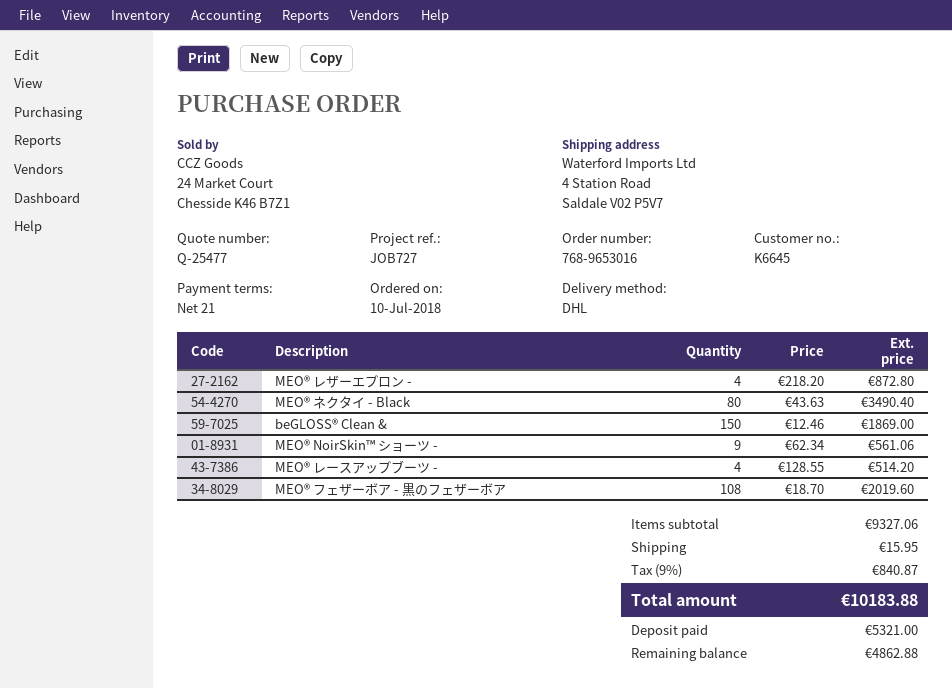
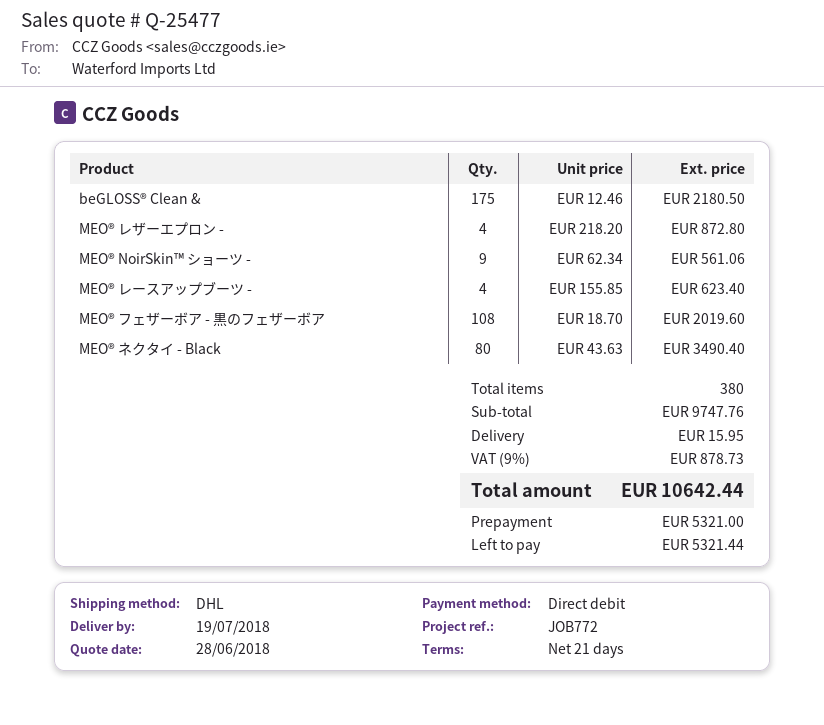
reference: JOB727 -> JOB772
beGLOSS® Clean &: 150 x 12.46 = 1869.00 -> 175 x 12.46 = 2180.50
MEO® レースアップブーツ -: 4 x 128.55 = 514.20 -> 4 x 155.85 = 623.40
subtotal: 9327.06 -> 9747.76
tax: 9% = 840.87 -> 9% = 878.73
total: 10183.88 -> 10642.44
balance: 4862.88 -> 5321.44

